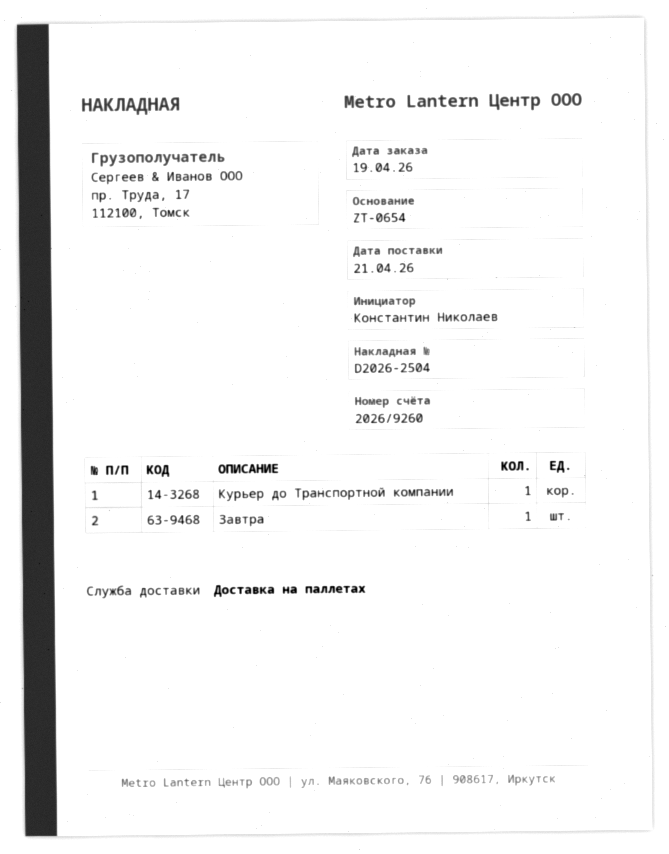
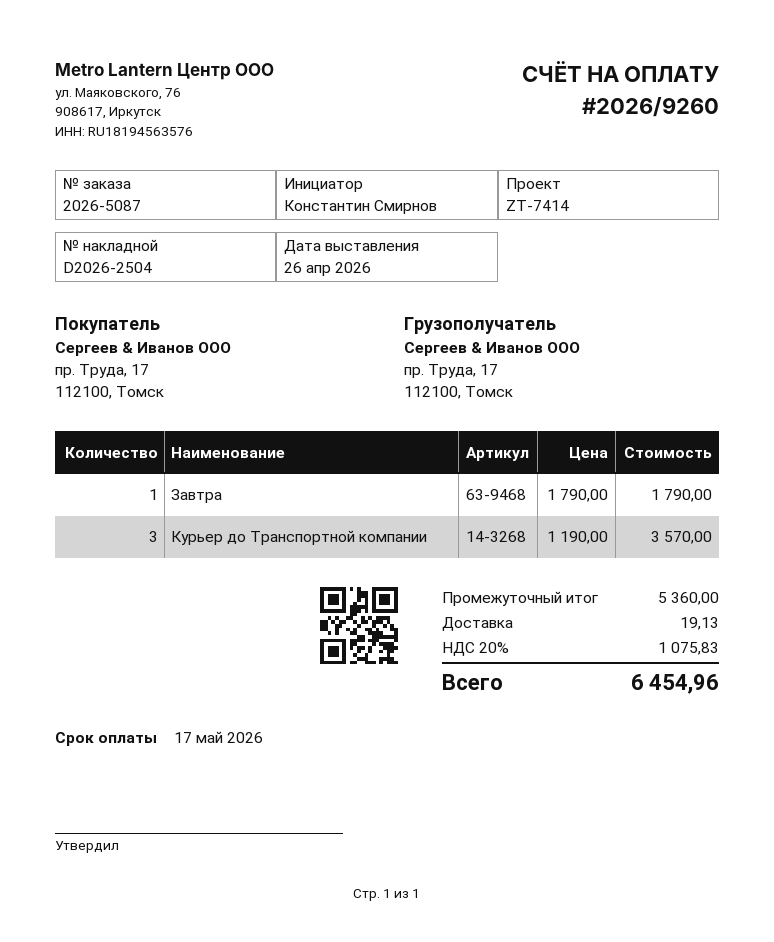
reference: ZT-0654 -> ZT-7414
ordered by: Константин Николаев -> Константин Смирнов
Курьер до Транспортной компании: 1 -> 3

